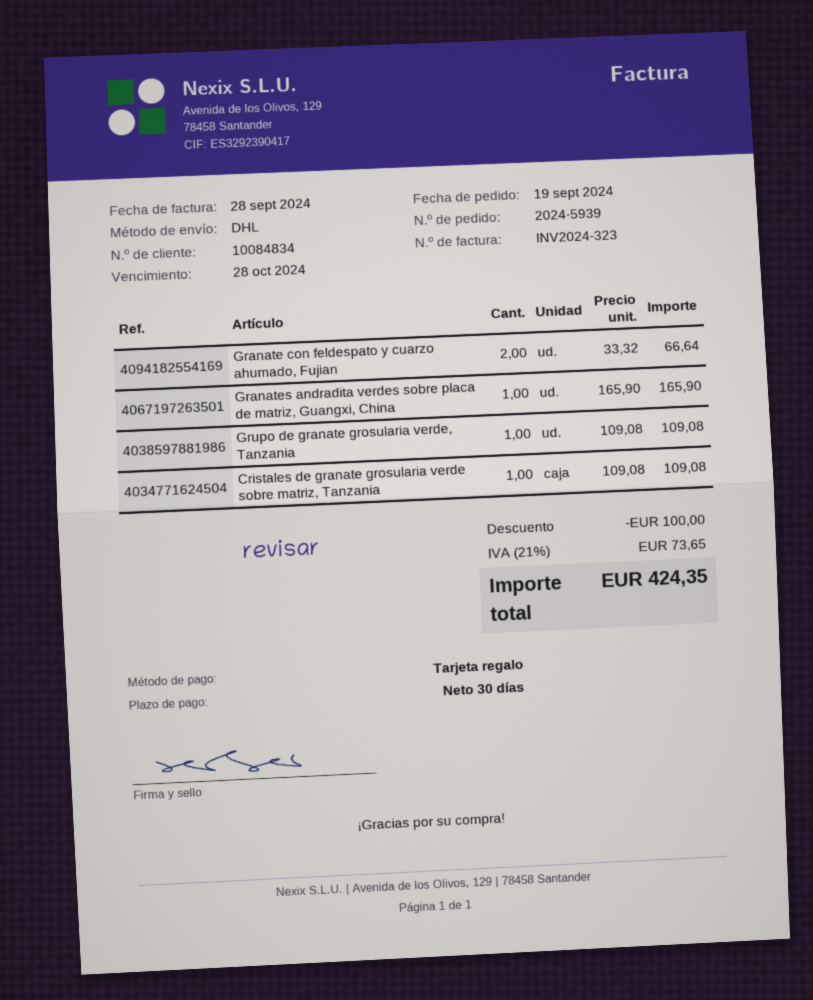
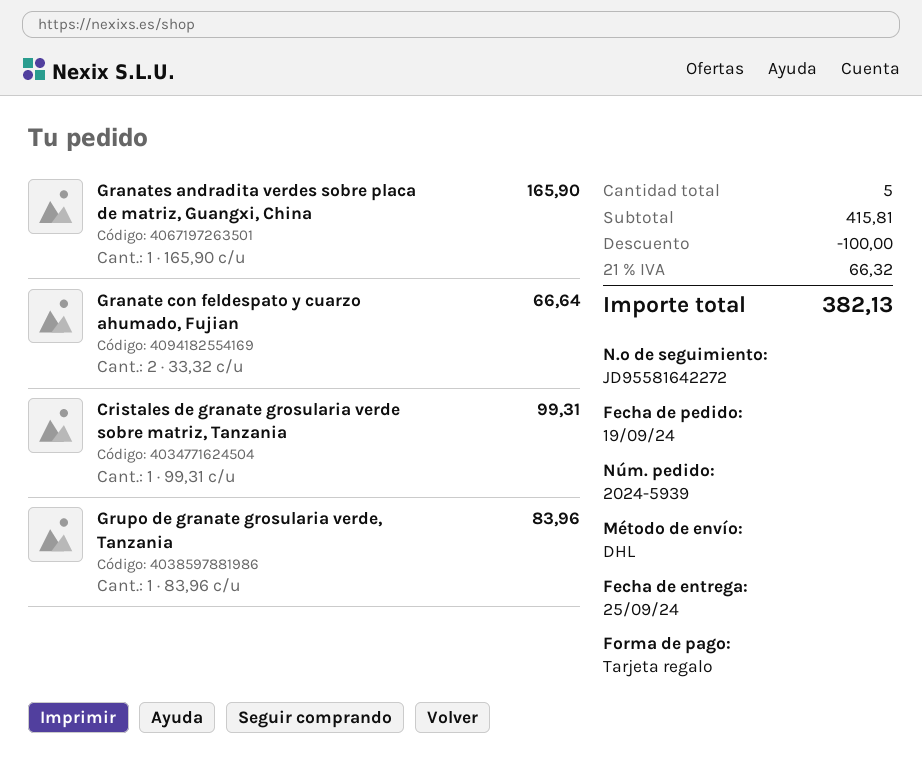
Grupo de granate grosularia verde, Tanzania: 1 x 109.08 = 109.08 -> 1 x 83.96 = 83.96
Cristales de granate grosularia verde sobre matriz, Tanzania: 1 x 109.08 = 109.08 -> 1 x 99.31 = 99.31
tax: 21% = 73.65 -> 21% = 66.32
total: 424.35 -> 382.13

